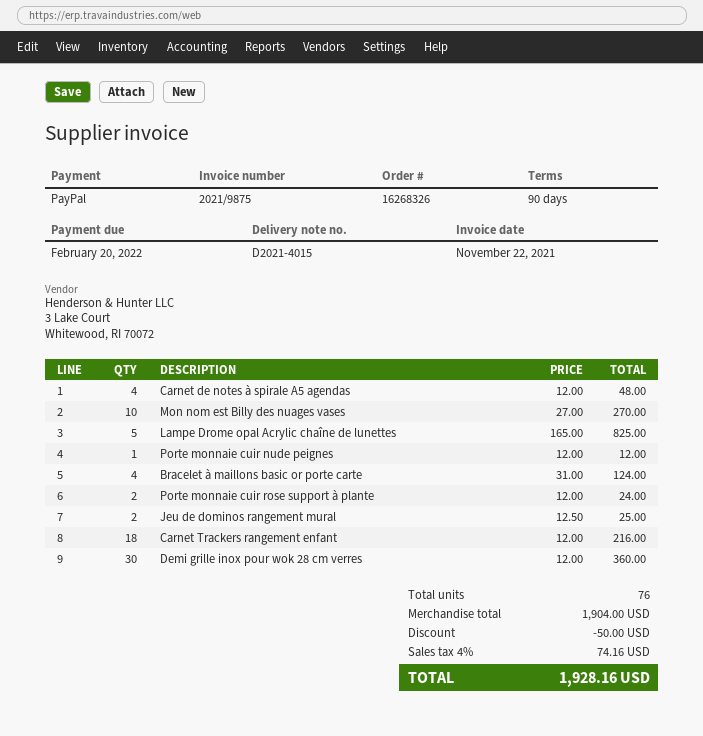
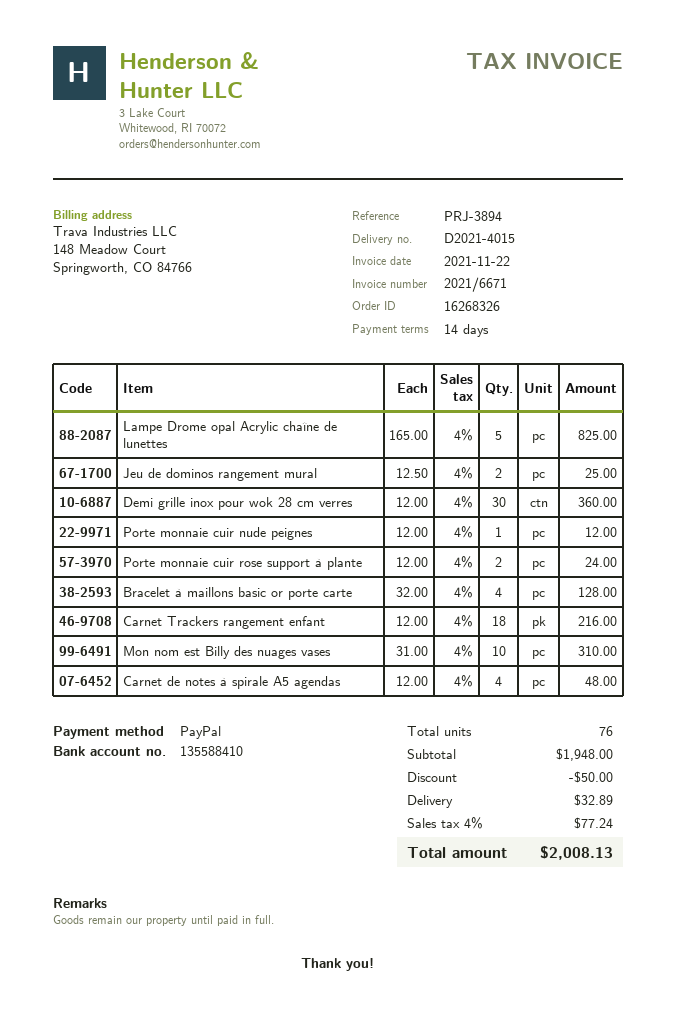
invoice number: 2021/9875 -> 2021/6671
payment terms: 90 days -> 14 days
Mon nom est Billy des nuages vases: 10 x 27.00 = 270.00 -> 10 x 31.00 = 310.00
Bracelet à maillons basic or porte carte: 4 x 31.00 = 124.00 -> 4 x 32.00 = 128.00
subtotal: 1904.00 -> 1948.00
shipping: none -> 32.89
tax: 4% = 74.16 -> 4% = 77.24
total: 1928.16 -> 2008.13

